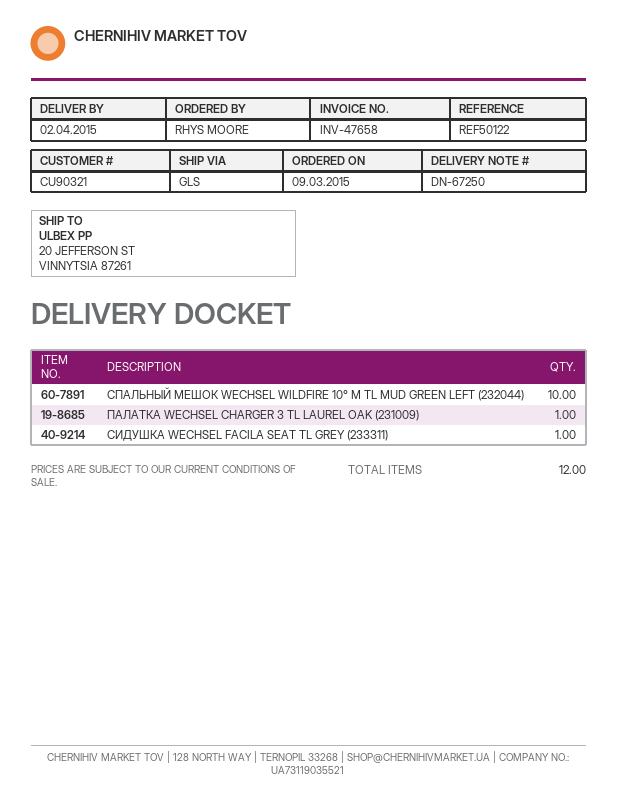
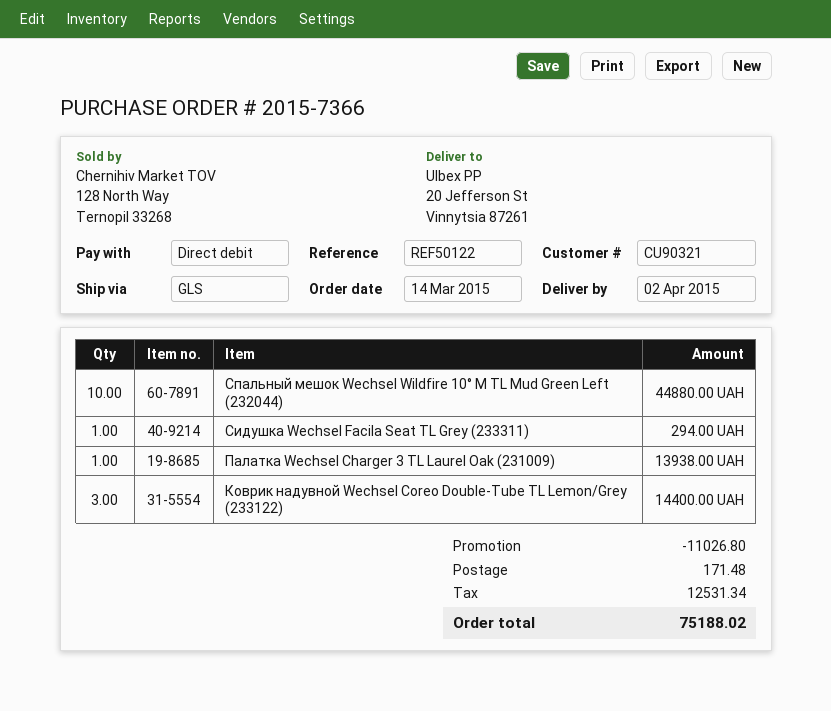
order date: 2015-03-09 -> 2015-03-14
Коврик надувной Wechsel Coreo Double-Tube TL Lemon/Grey (233122): none -> 3

